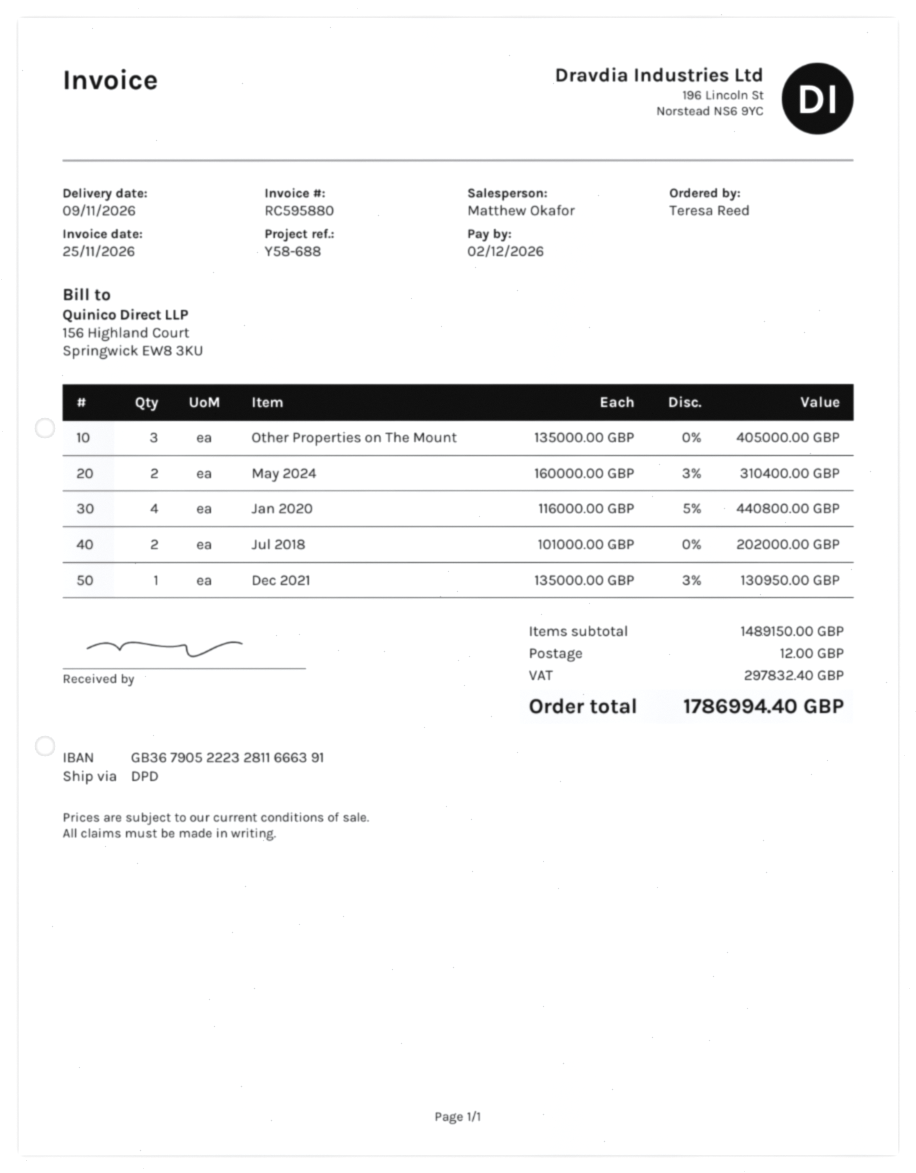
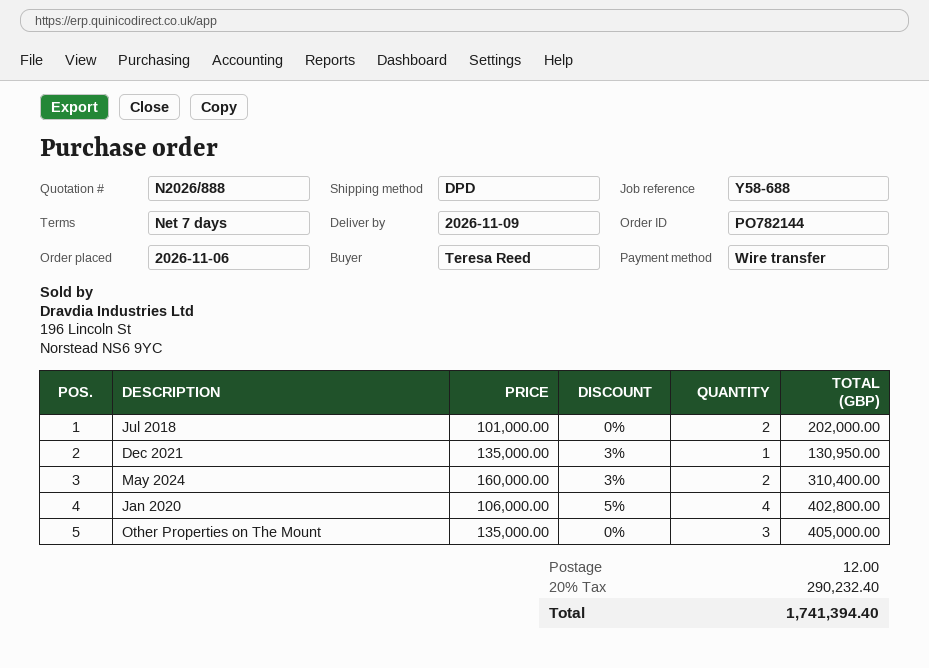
Jan 2020: 4 x 116000.00 - 5% = 440800.00 -> 4 x 106000.00 - 5% = 402800.00
tax: 297832.40 -> 290232.40
total: 1786994.40 -> 1741394.40

